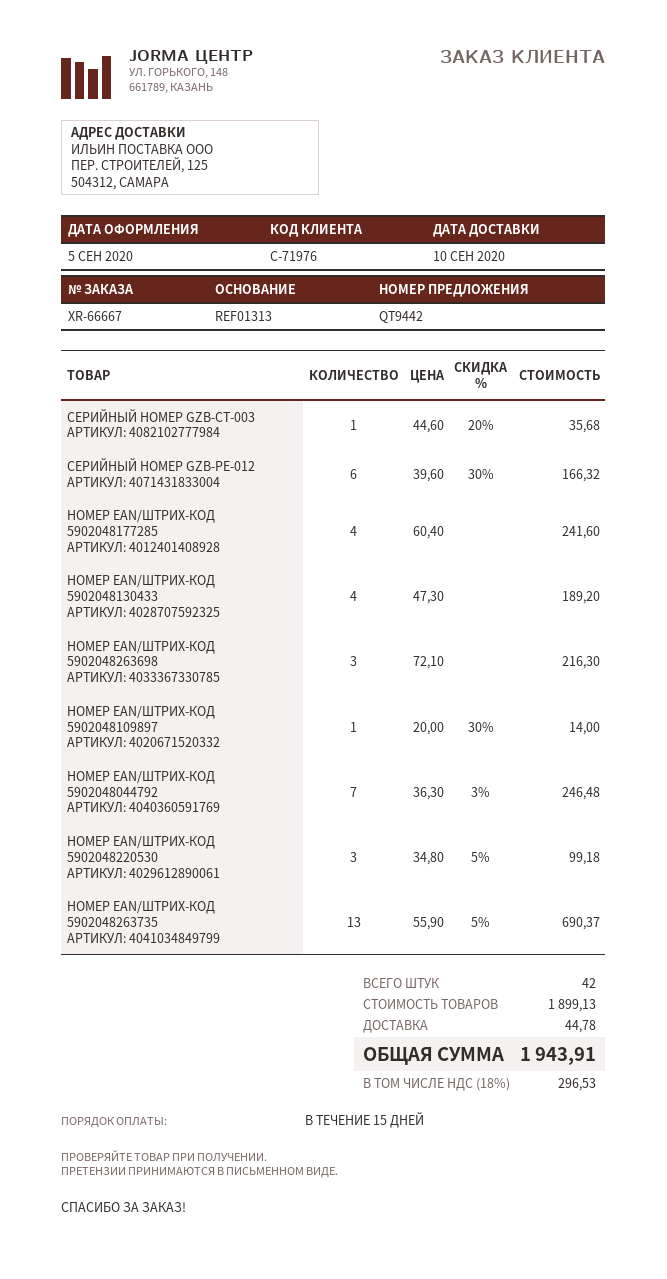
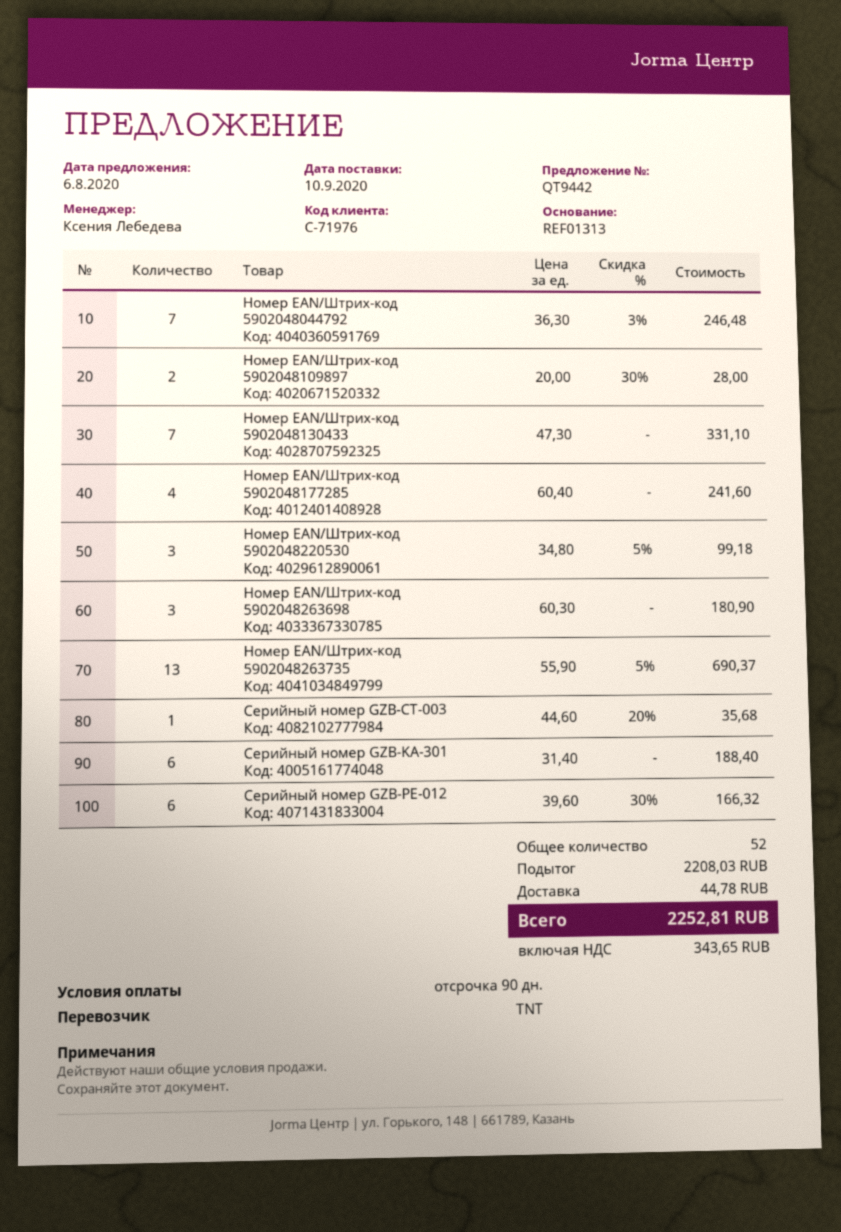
payment terms: 15 days -> 90 days
НОМЕР EAN/ШТРИХ-КОД 5902048130433: 4 x 47.30 = 189.20 -> 7 x 47.30 = 331.10
НОМЕР EAN/ШТРИХ-КОД 5902048263698: 3 x 72.10 = 216.30 -> 3 x 60.30 = 180.90
НОМЕР EAN/ШТРИХ-КОД 5902048109897: 1 x 20.00 - 30% = 14.00 -> 2 x 20.00 - 30% = 28.00
Серийный номер GZB-KA-301: none -> 6 x 31.40 = 188.40
total quantity: 42 -> 52
subtotal: 1899.13 -> 2208.03
tax: 296.53 -> 343.65
total: 1943.91 -> 2252.81

